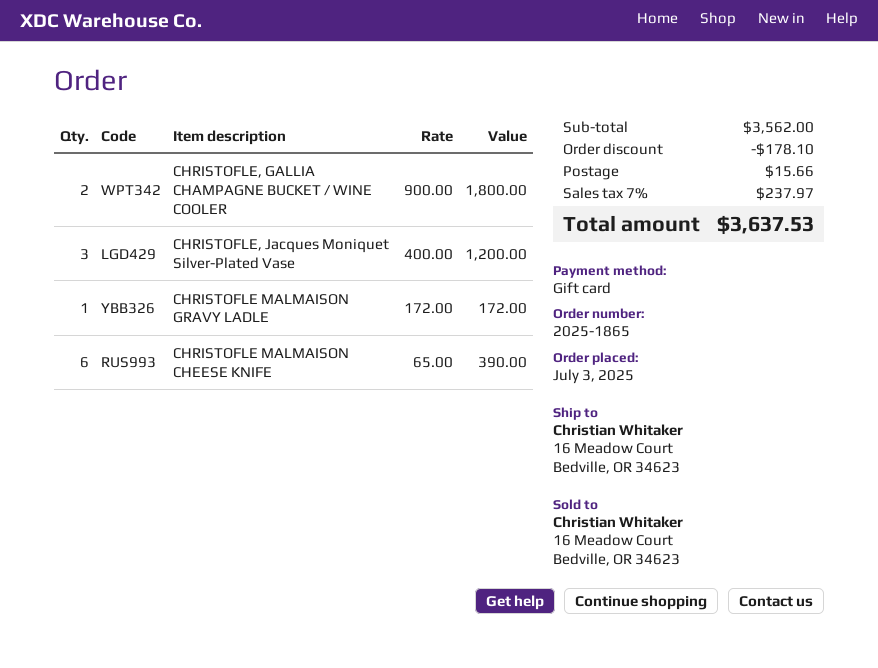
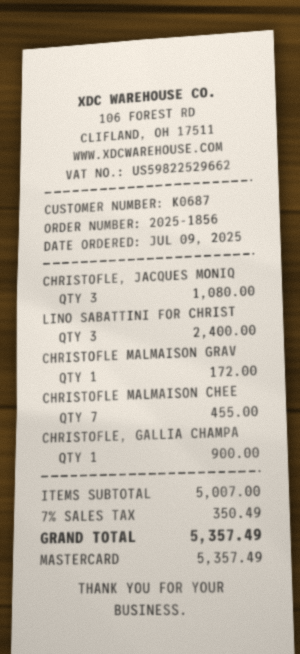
order number: 2025-1865 -> 2025-1856
order date: 2025-07-03 -> 2025-07-09
payment method: gift card -> Mastercard
CHRISTOFLE, GALLIA CHAMPAGNE BUCKET / WINE COOLER: 2 for 1800.00 -> 1 for 900.00
CHRISTOFLE, Jacques Moniquet Silver-Plated Vase: 3 for 1200.00 -> 3 for 1080.00
CHRISTOFLE MALMAISON CHEESE KNIFE: 6 for 390.00 -> 7 for 455.00
LINO SABATTINI FOR CHRIST: none -> 3 for 2400.00
subtotal: 3562.00 -> 5007.00
discount: 178.10 -> none
shipping: 15.66 -> none
tax: 7% = 237.97 -> 7% = 350.49
total: 3637.53 -> 5357.49

